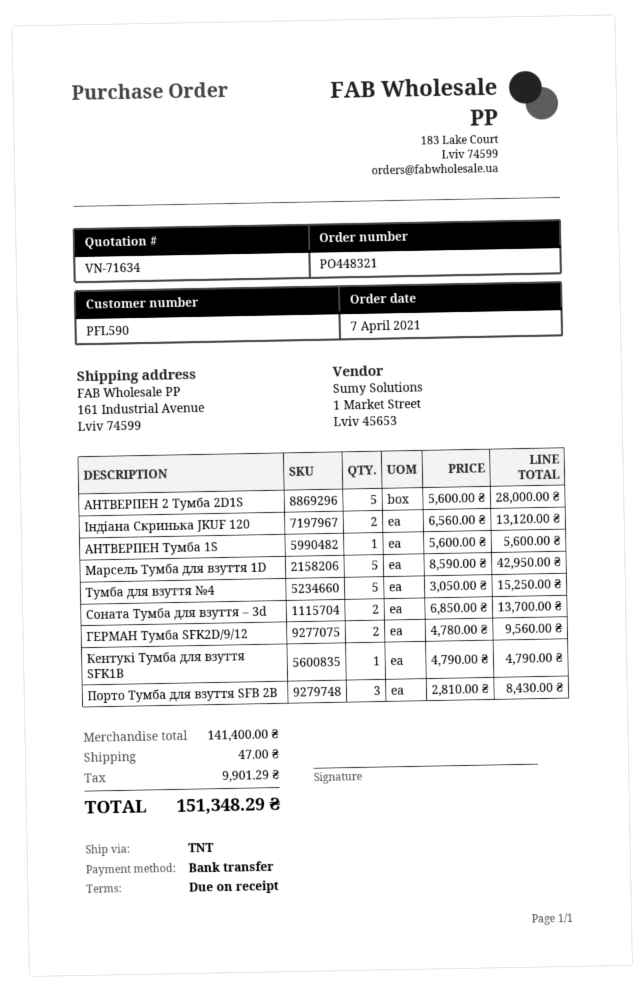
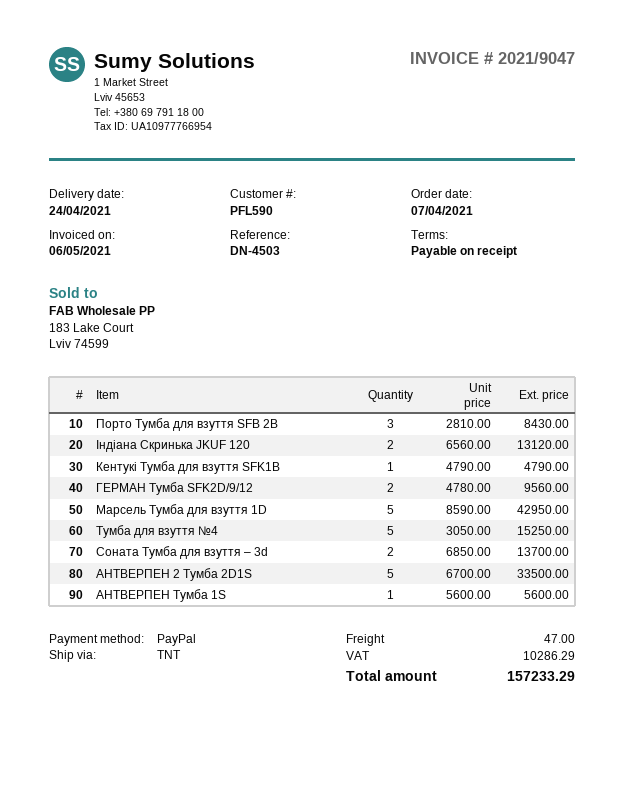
payment method: bank transfer -> PayPal
АНТВЕРПЕН 2 Тумба 2D1S: 5 x 5600.00 = 28000.00 -> 5 x 6700.00 = 33500.00
tax: 9901.29 -> 10286.29
total: 151348.29 -> 157233.29

